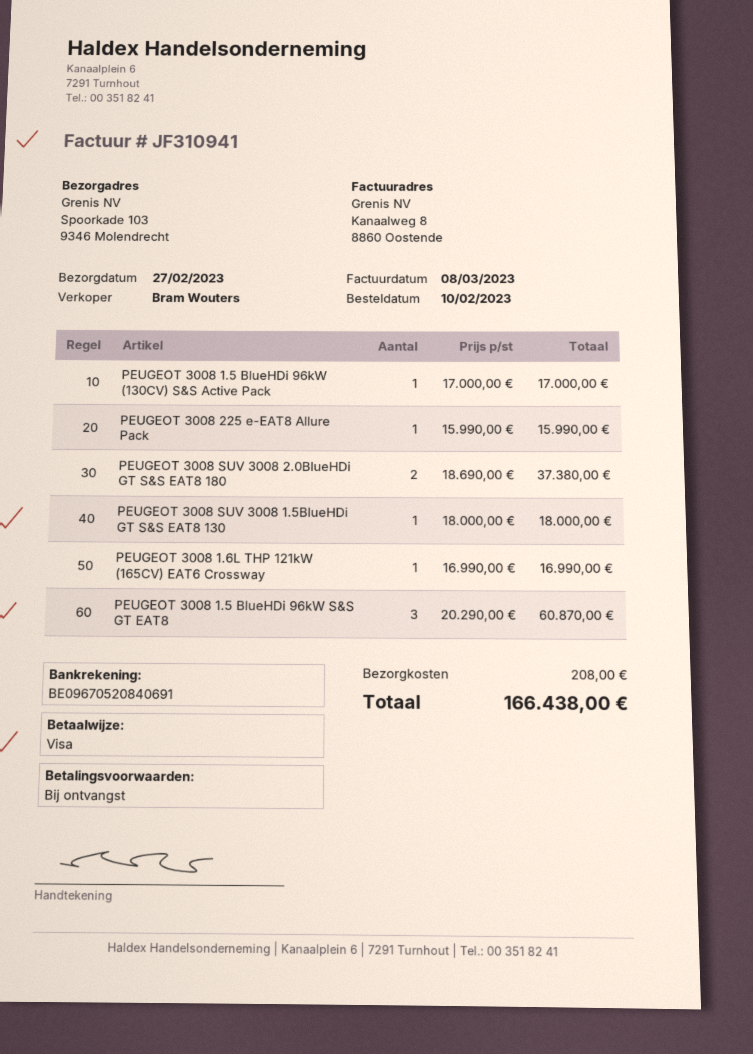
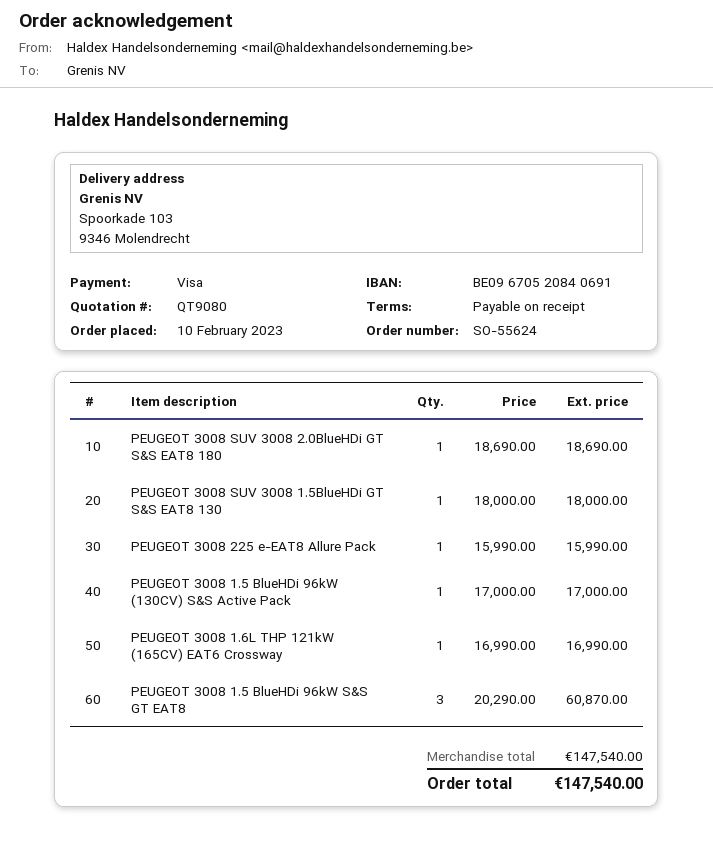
PEUGEOT 3008 SUV 3008 2.0BlueHDi GT S&S EAT8 180: 2 x 18690.00 = 37380.00 -> 1 x 18690.00 = 18690.00
shipping: 208.00 -> none
total: 166438.00 -> 147540.00

